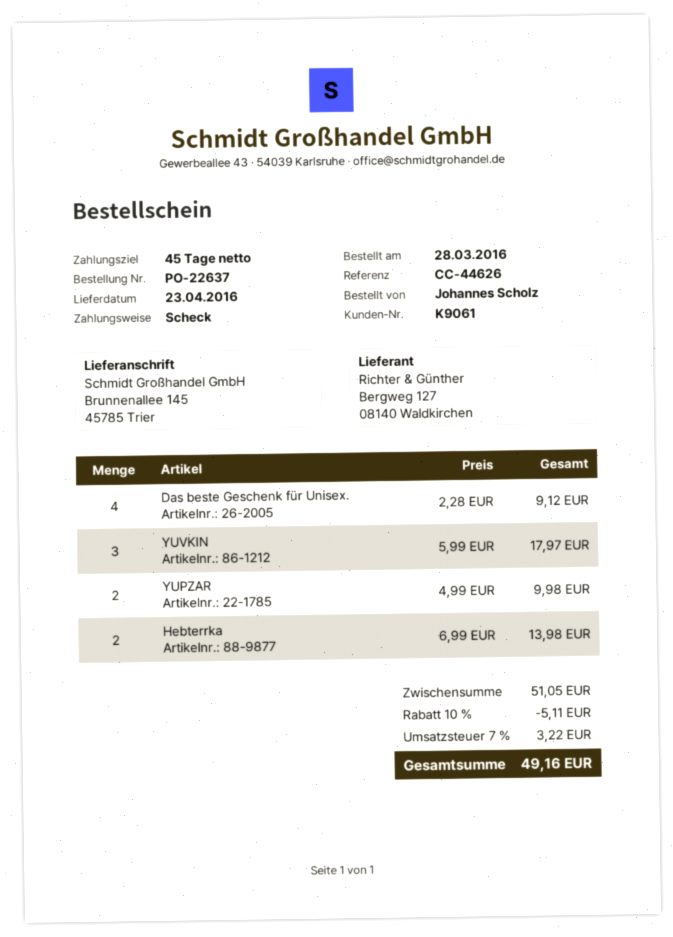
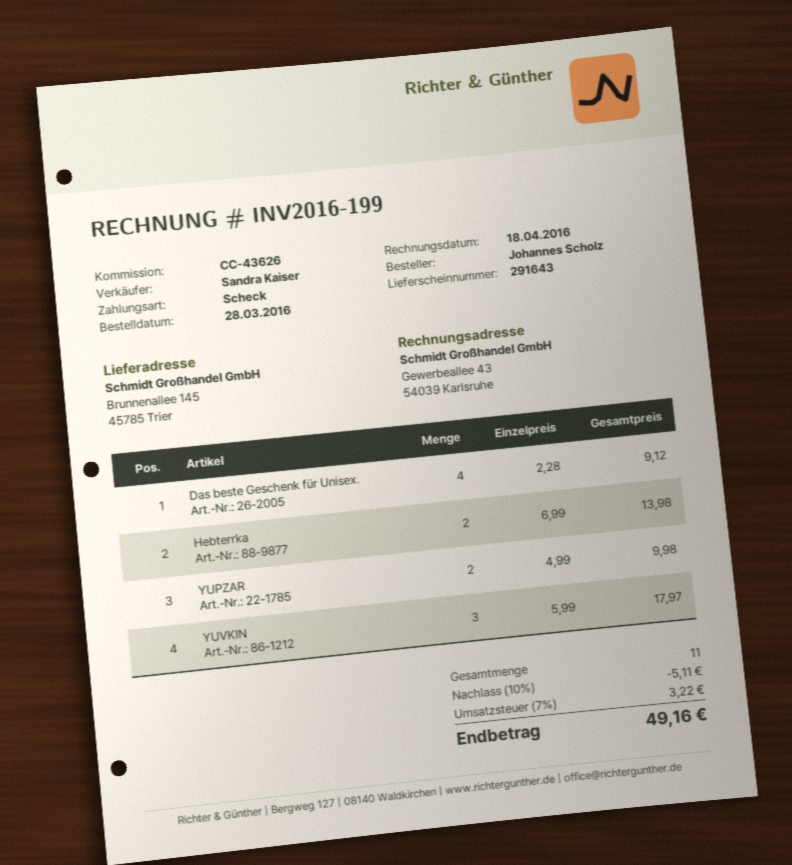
reference: CC-44626 -> CC-43626

